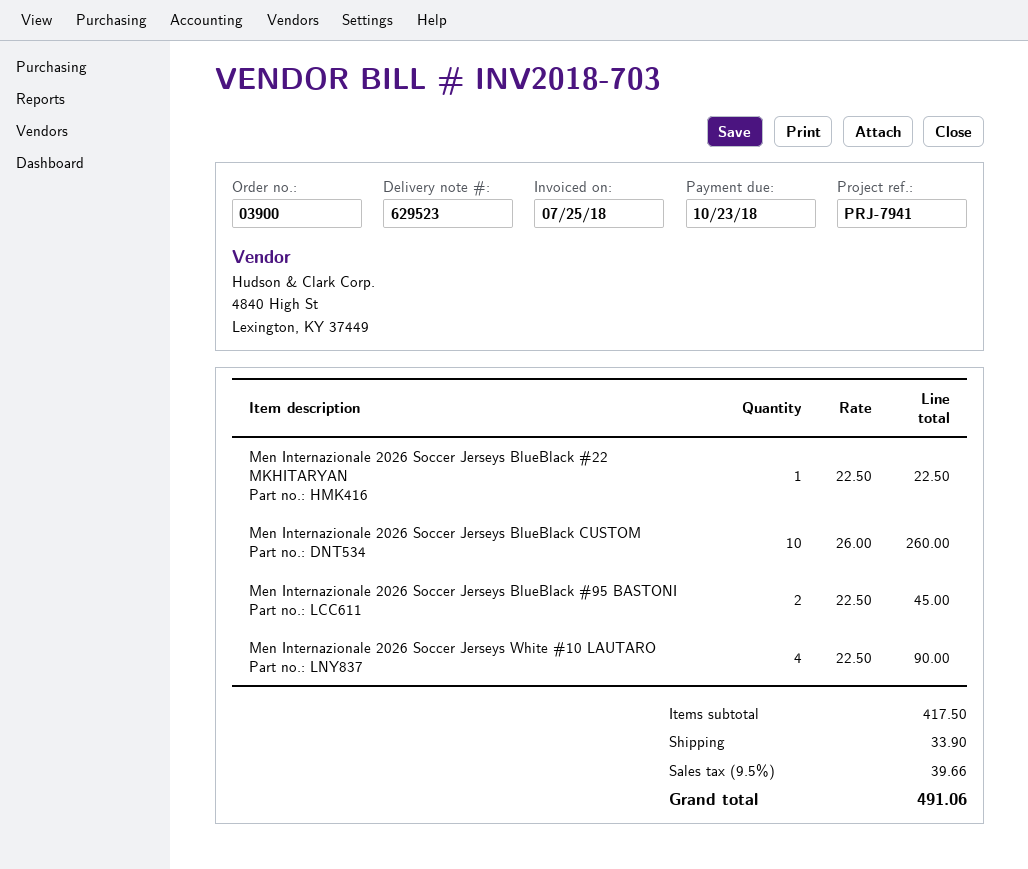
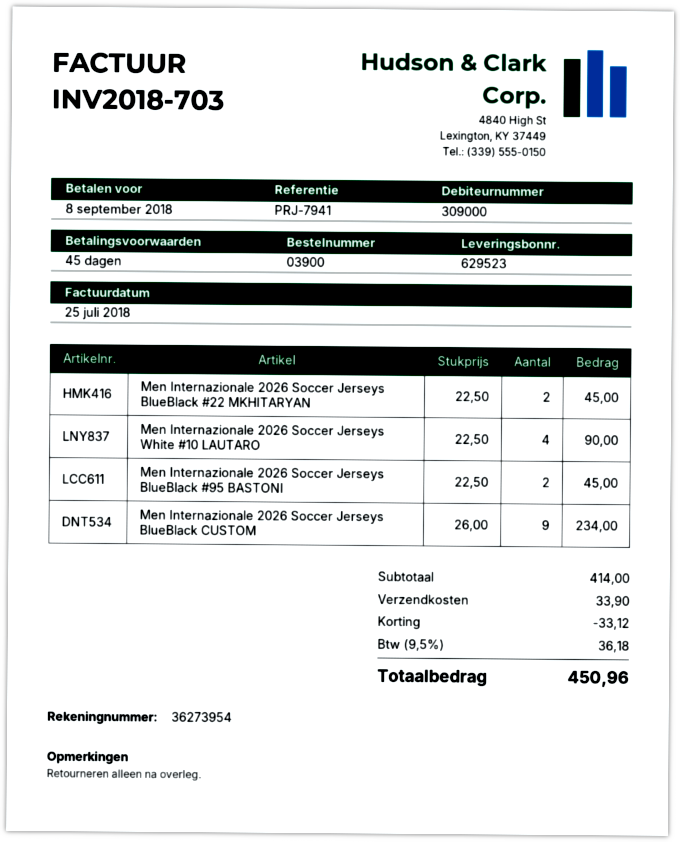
due date: 2018-10-23 -> 2018-09-08
Men Internazionale 2026 Soccer Jerseys BlueBlack #22 MKHITARYAN: 1 x 22.50 = 22.50 -> 2 x 22.50 = 45.00
Men Internazionale 2026 Soccer Jerseys BlueBlack CUSTOM: 10 x 26.00 = 260.00 -> 9 x 26.00 = 234.00
subtotal: 417.50 -> 414.00
discount: none -> 33.12
tax: 9.5% = 39.66 -> 9.5% = 36.18
total: 491.06 -> 450.96

